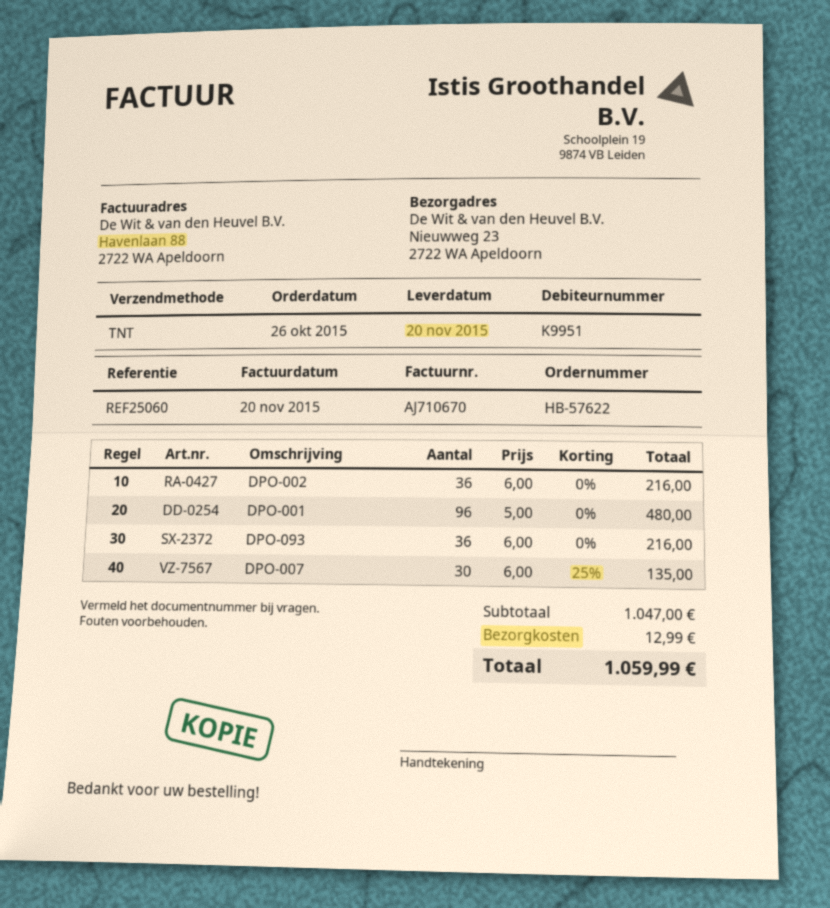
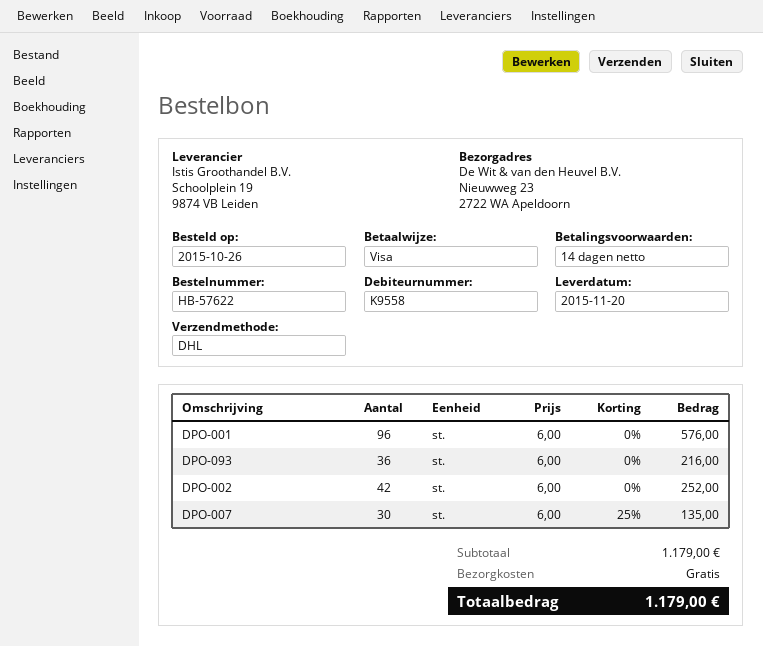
customer number: K9951 -> K9558
shipping method: TNT -> DHL
DPO-002: 36 x 6.00 = 216.00 -> 42 x 6.00 = 252.00
DPO-001: 96 x 5.00 = 480.00 -> 96 x 6.00 = 576.00
subtotal: 1047.00 -> 1179.00
shipping: 12.99 -> 0.00
total: 1059.99 -> 1179.00

